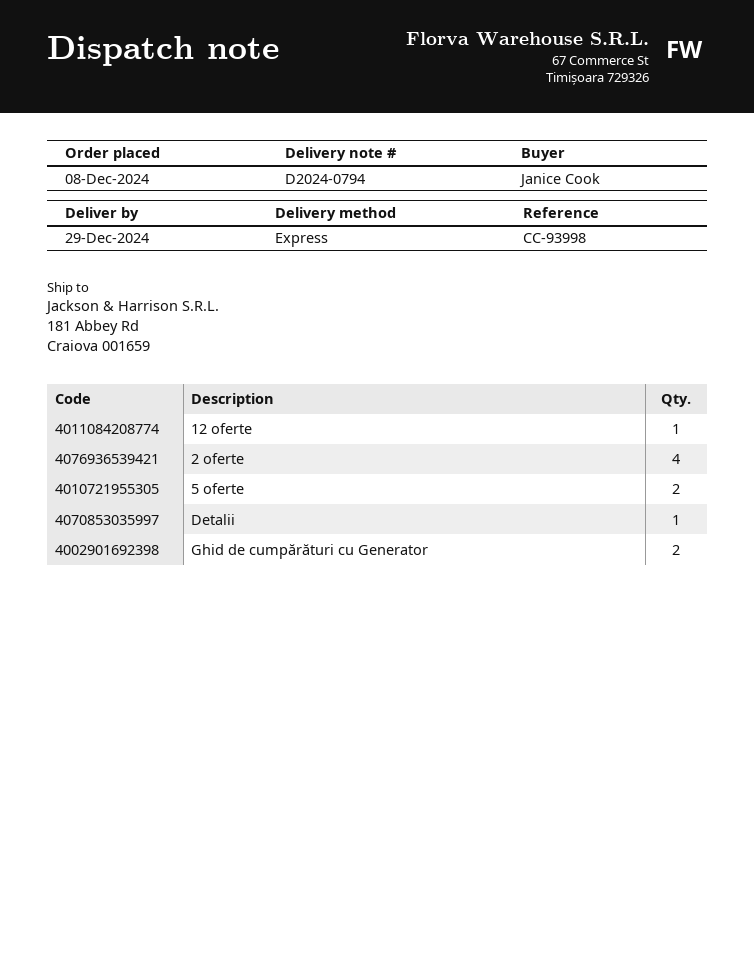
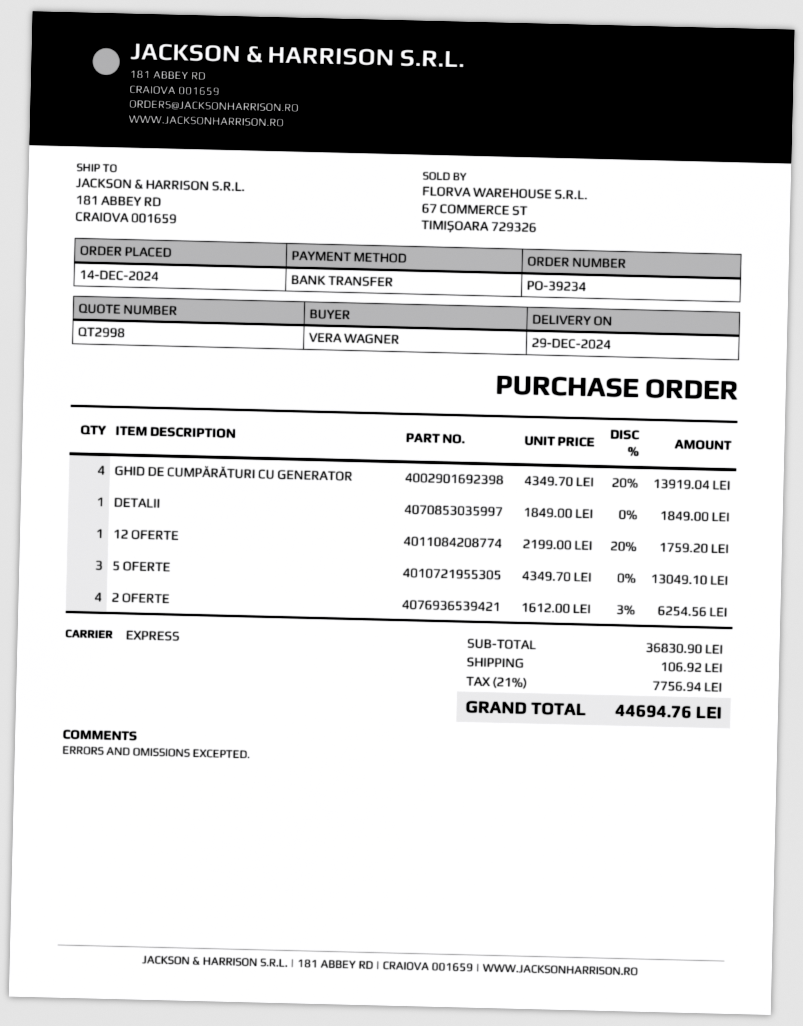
order date: 2024-12-08 -> 2024-12-14
ordered by: Janice Cook -> VERA WAGNER
5 oferte: 2 -> 3
Ghid de cumpărături cu Generator: 2 -> 4

